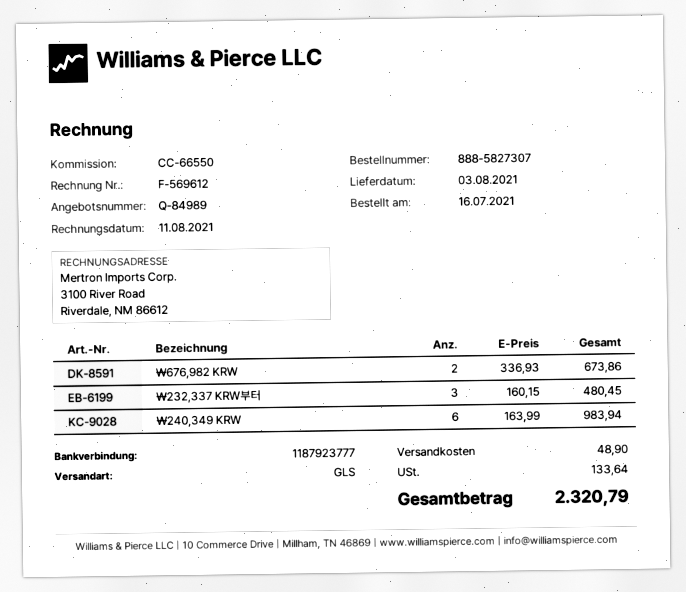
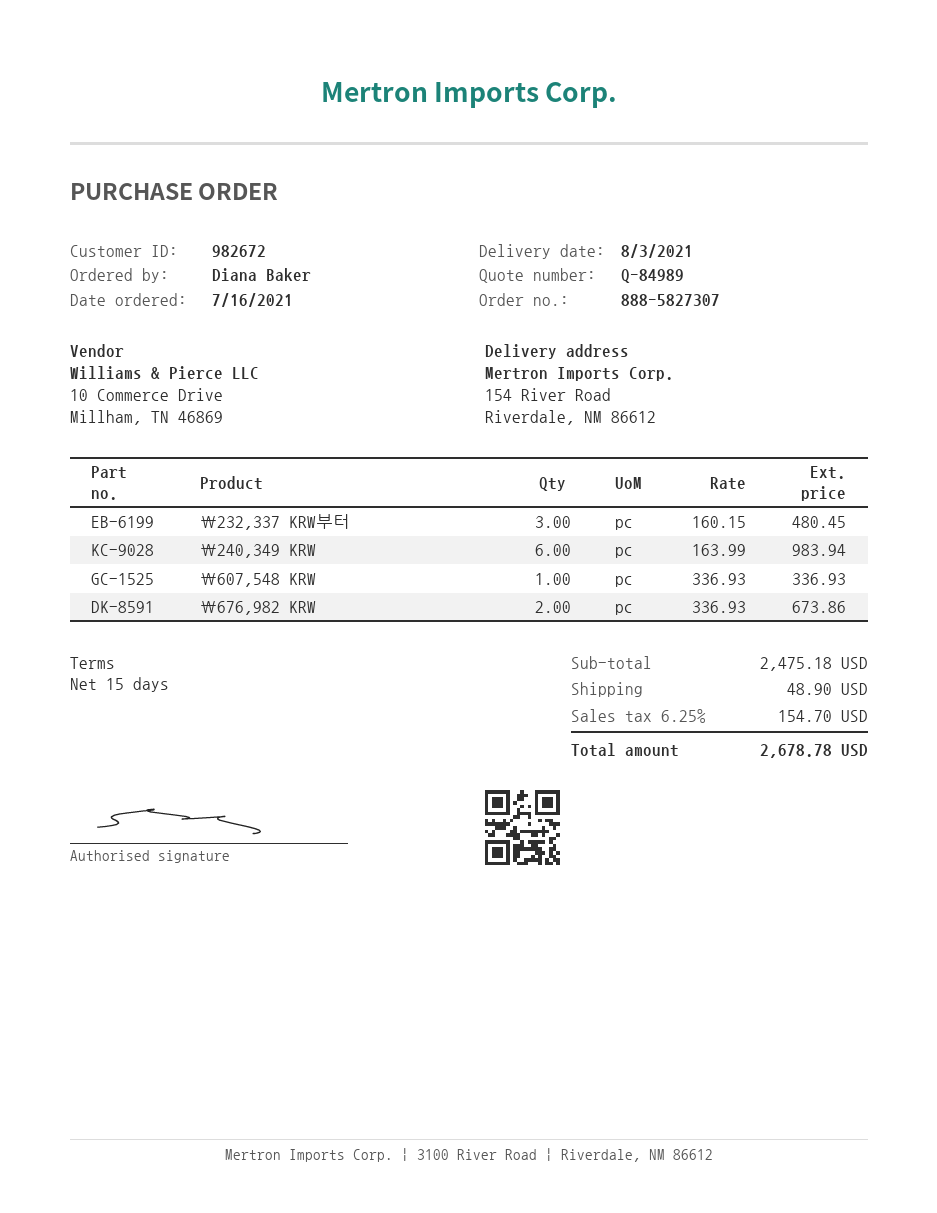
₩607,548 KRW: none -> 1 x 336.93 = 336.93
tax: 133.64 -> 154.70
total: 2320.79 -> 2678.78

